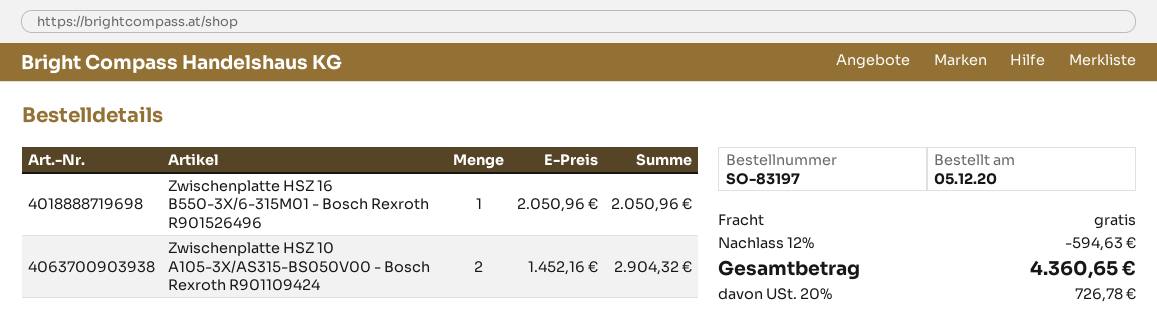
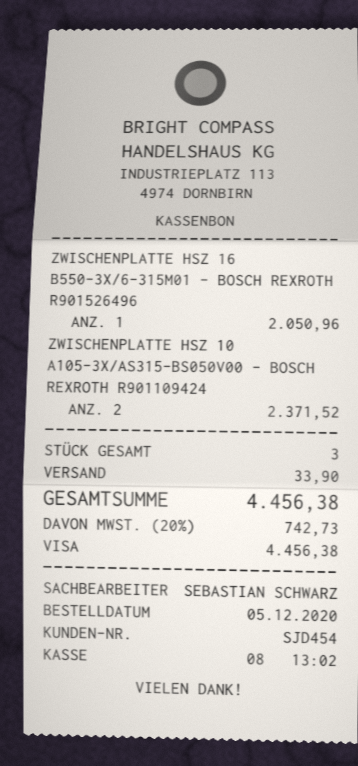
Zwischenplatte HSZ 10 A105-3X/AS315-BS050V00 - Bosch Rexroth R901109424: 2 for 2904.32 -> 2 for 2371.52
discount: 12% = 594.63 -> none
shipping: 0.00 -> 33.90
tax: 20% = 726.78 -> 20% = 742.73
total: 4360.65 -> 4456.38

